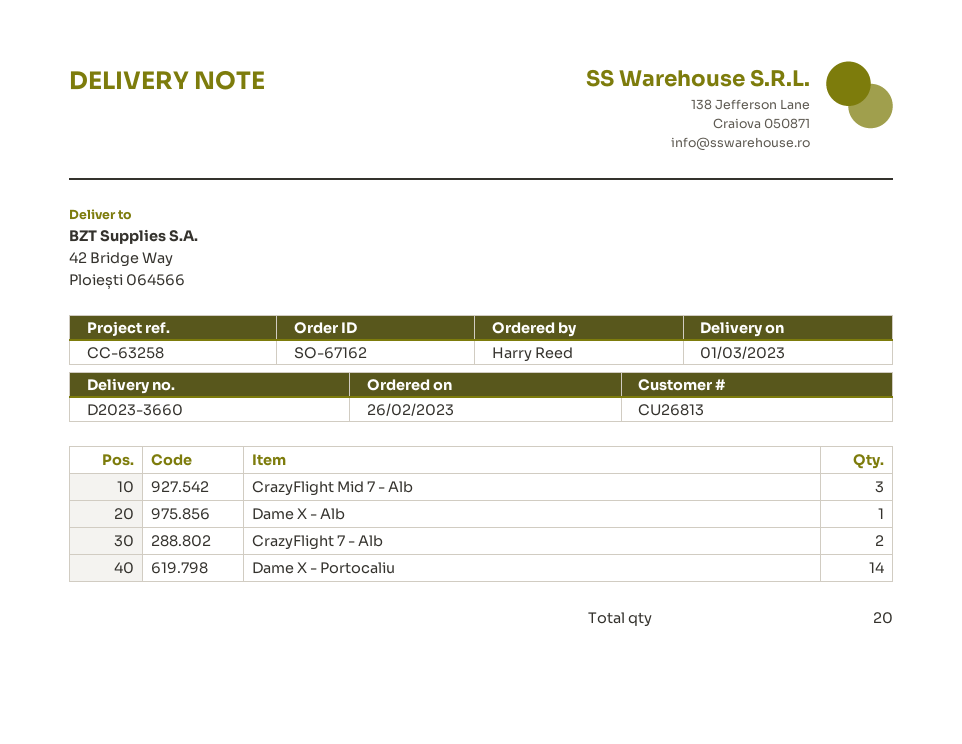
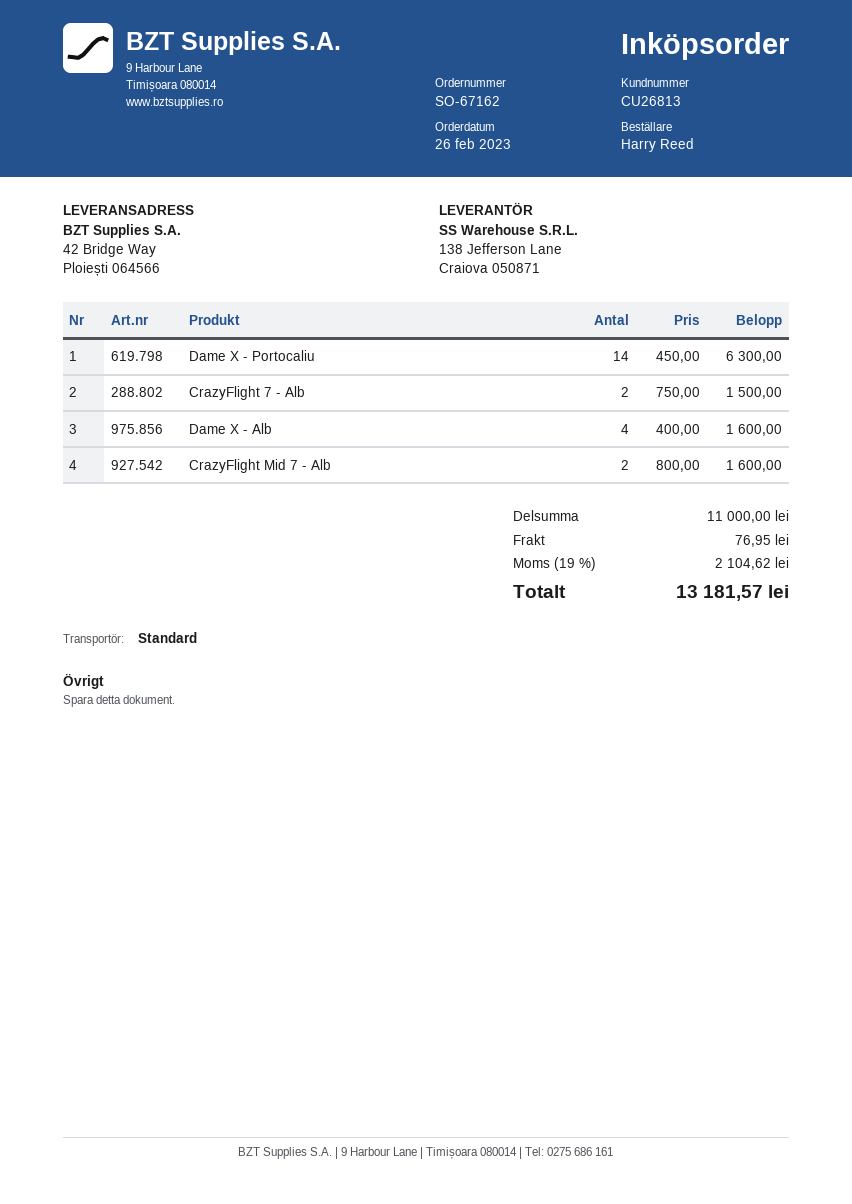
CrazyFlight Mid 7 - Alb: 3 -> 2
Dame X - Alb: 1 -> 4

